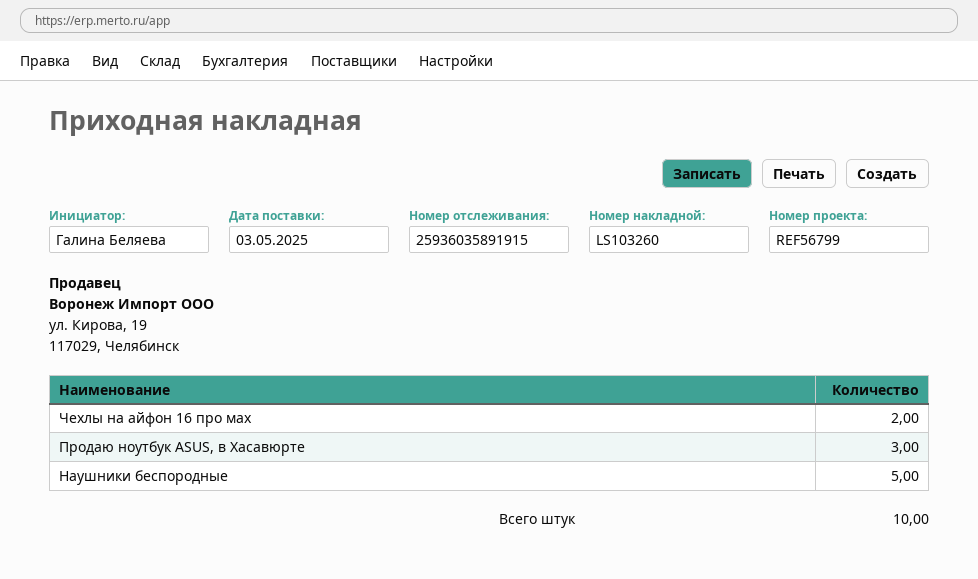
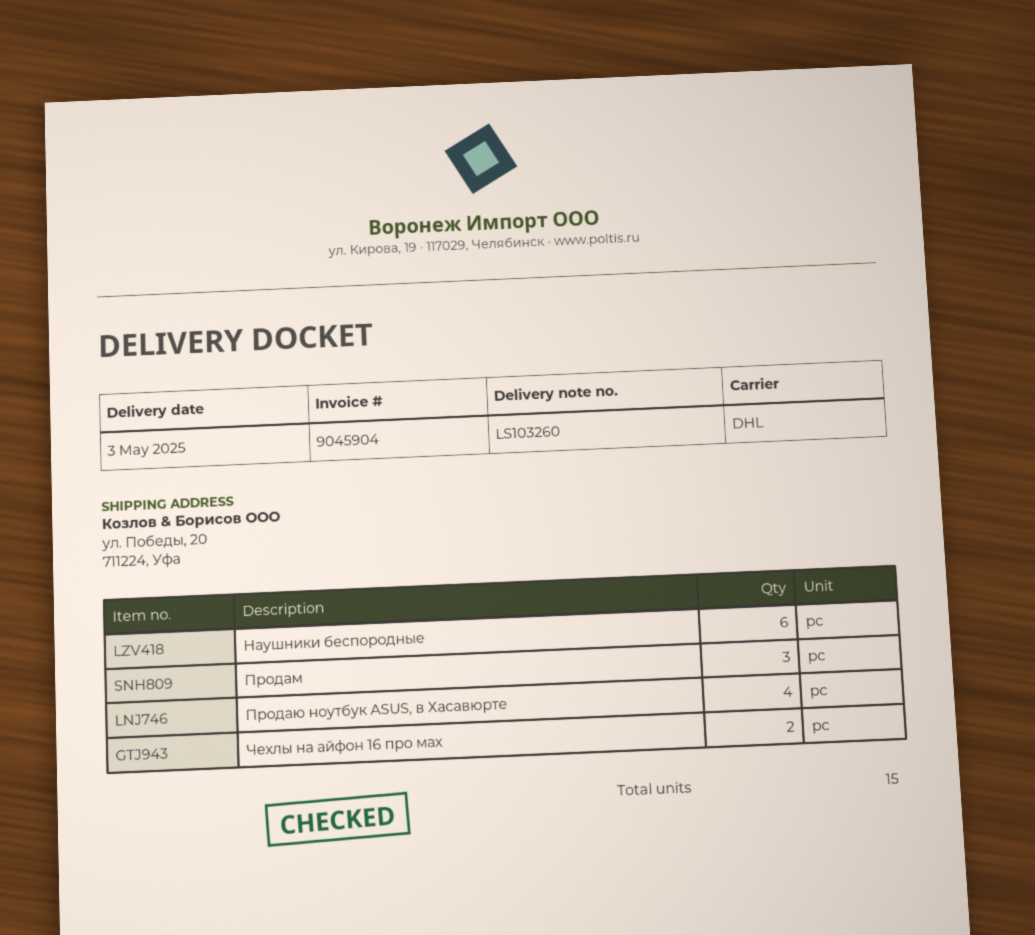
Продаю ноутбук ASUS, в Хасавюрте: 3 -> 4
Наушники беспородные: 5 -> 6
Продам: none -> 3
total quantity: 10 -> 15

